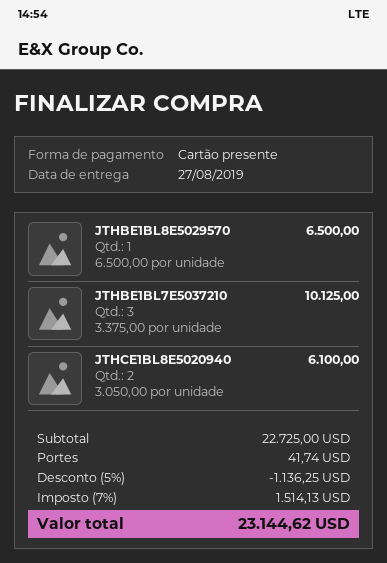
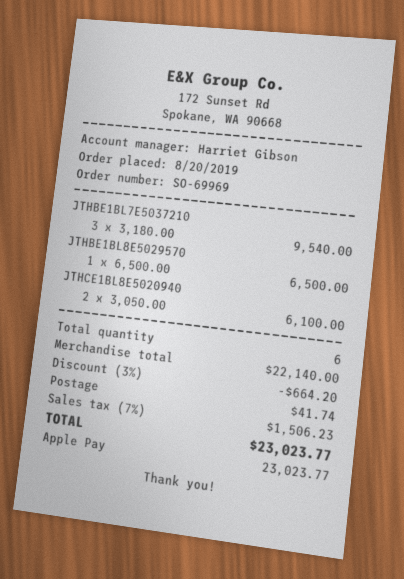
payment method: gift card -> Apple Pay
JTHBE1BL7E5037210: 3 x 3375.00 = 10125.00 -> 3 x 3180.00 = 9540.00
subtotal: 22725.00 -> 22140.00
discount: 5% = 1136.25 -> 3% = 664.20
tax: 7% = 1514.13 -> 7% = 1506.23
total: 23144.62 -> 23023.77

